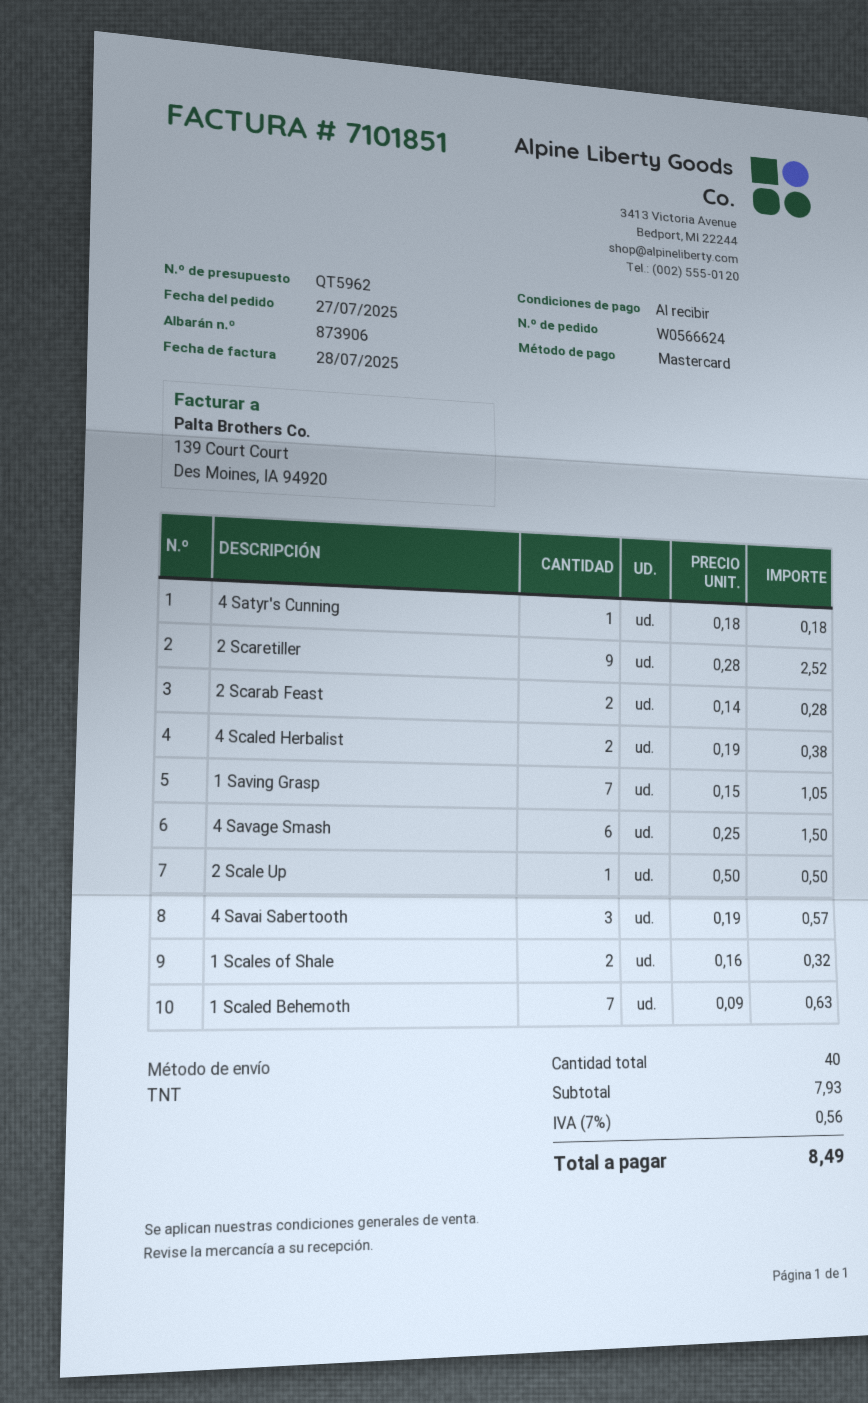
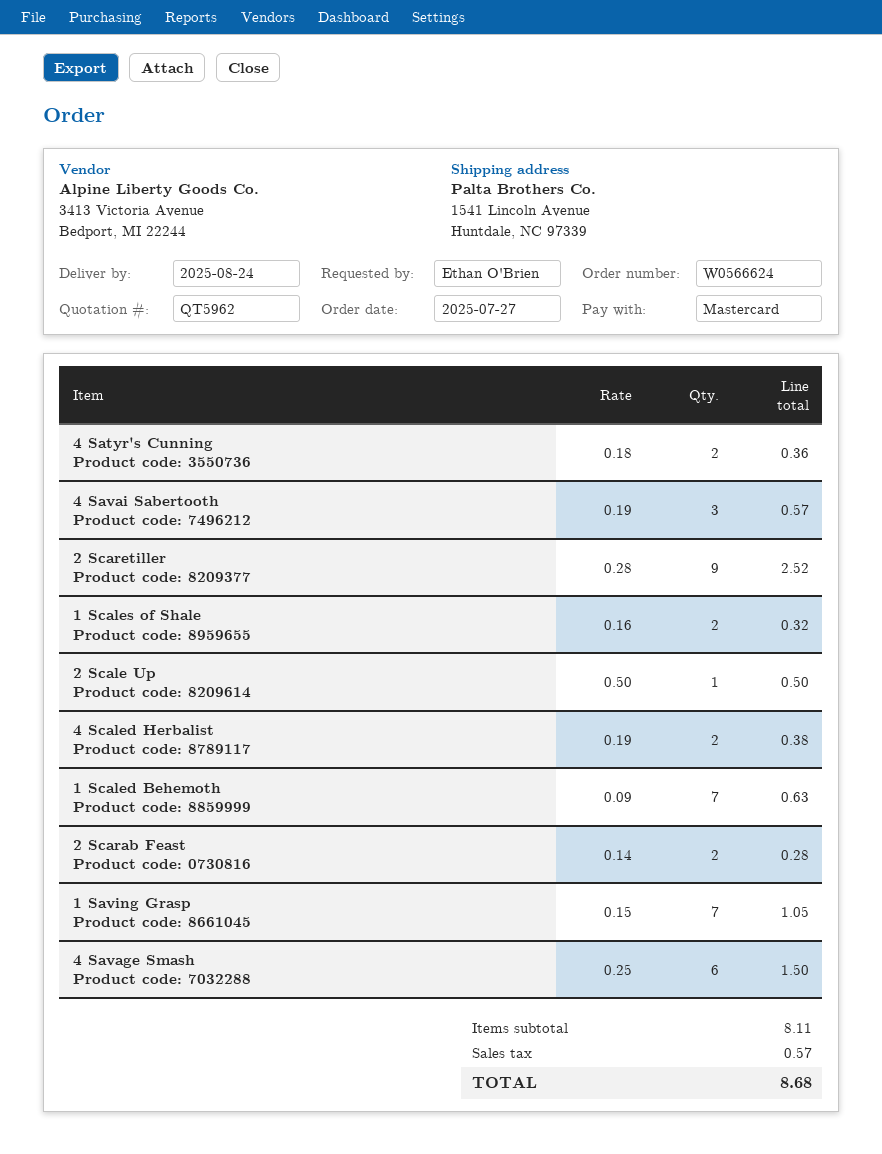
4 Satyr's Cunning: 1 x 0.18 = 0.18 -> 2 x 0.18 = 0.36
subtotal: 7.93 -> 8.11
tax: 0.56 -> 0.57
total: 8.49 -> 8.68

